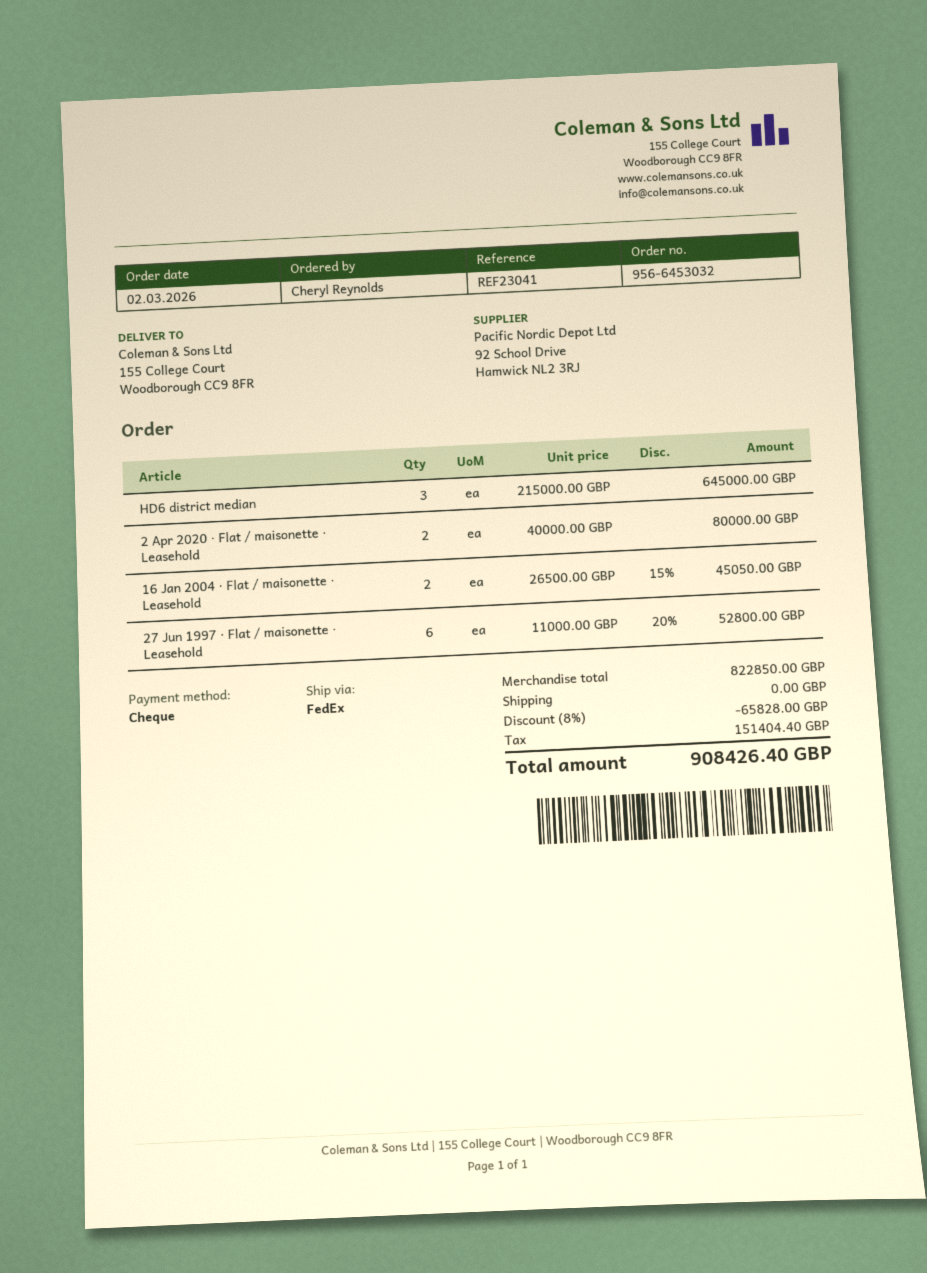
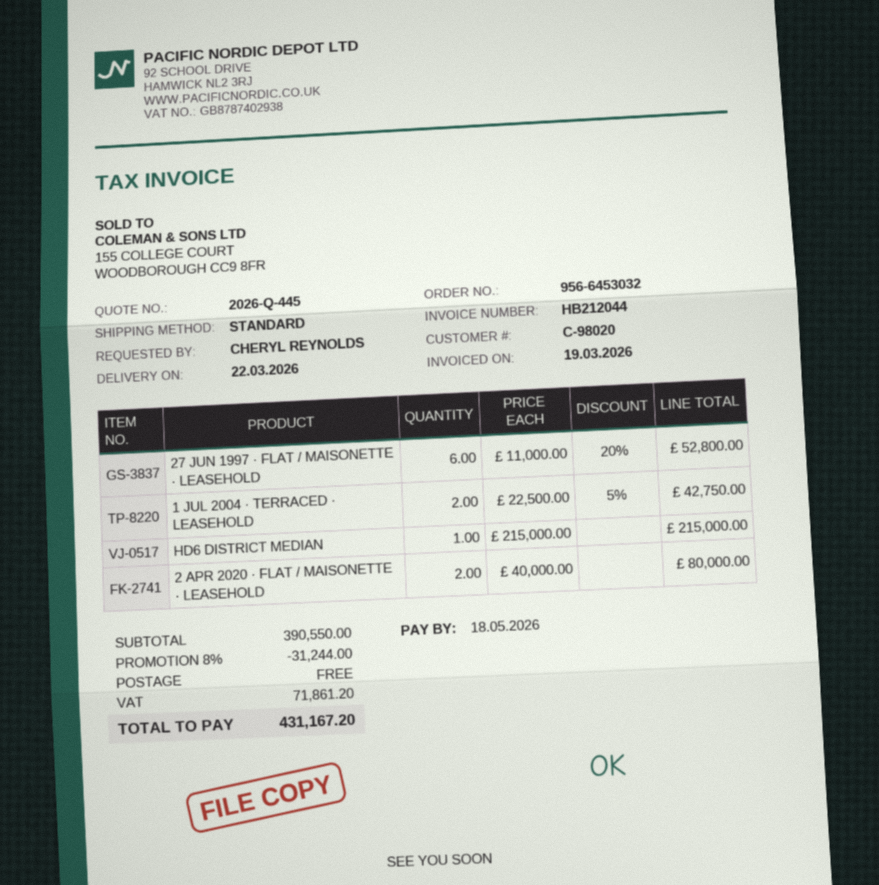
shipping method: FedEx -> standard
HD6 district median: 3 x 215000.00 = 645000.00 -> 1 x 215000.00 = 215000.00
16 Jan 2004 · Flat / maisonette · Leasehold: 2 x 26500.00 - 15% = 45050.00 -> none
1 JUL 2004 · TERRACED · LEASEHOLD: none -> 2 x 22500.00 - 5% = 42750.00
subtotal: 822850.00 -> 390550.00
discount: 8% = 65828.00 -> 8% = 31244.00
tax: 151404.40 -> 71861.20
total: 908426.40 -> 431167.20

